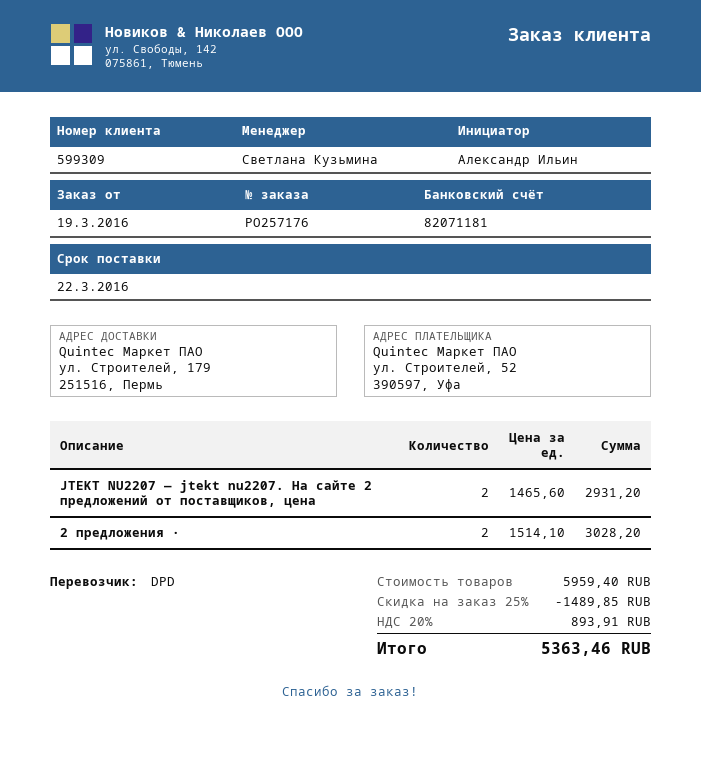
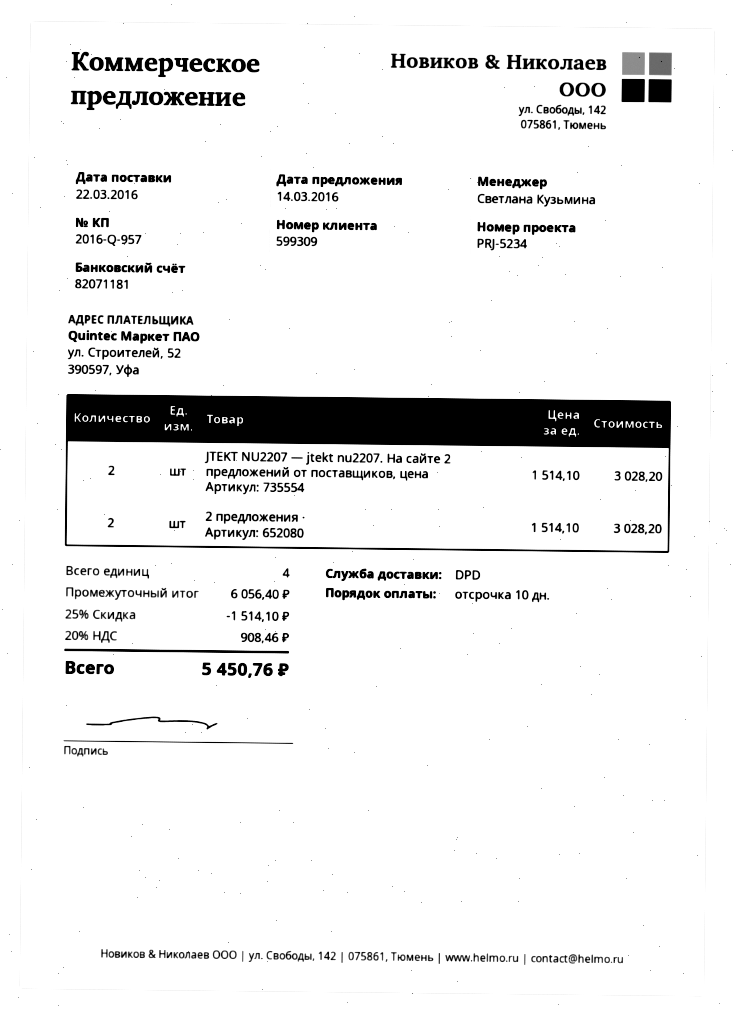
JTEKT NU2207 — jtekt nu2207. На сайте 2 предложений от поставщиков, цена: 2 x 1465.60 = 2931.20 -> 2 x 1514.10 = 3028.20
subtotal: 5959.40 -> 6056.40
discount: 25% = 1489.85 -> 25% = 1514.10
tax: 20% = 893.91 -> 20% = 908.46
total: 5363.46 -> 5450.76

